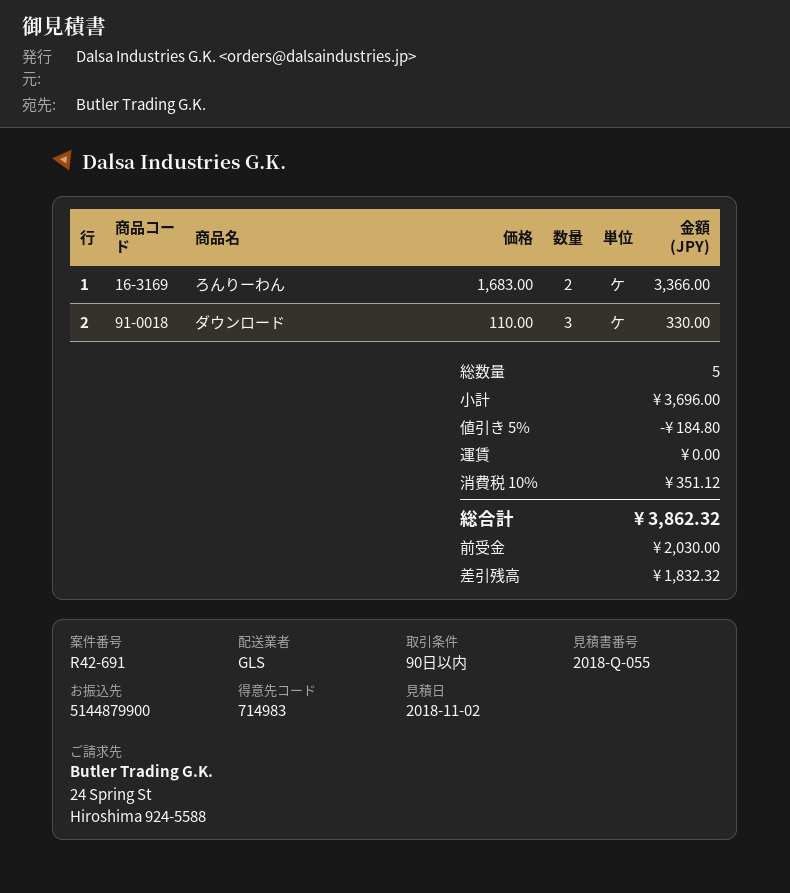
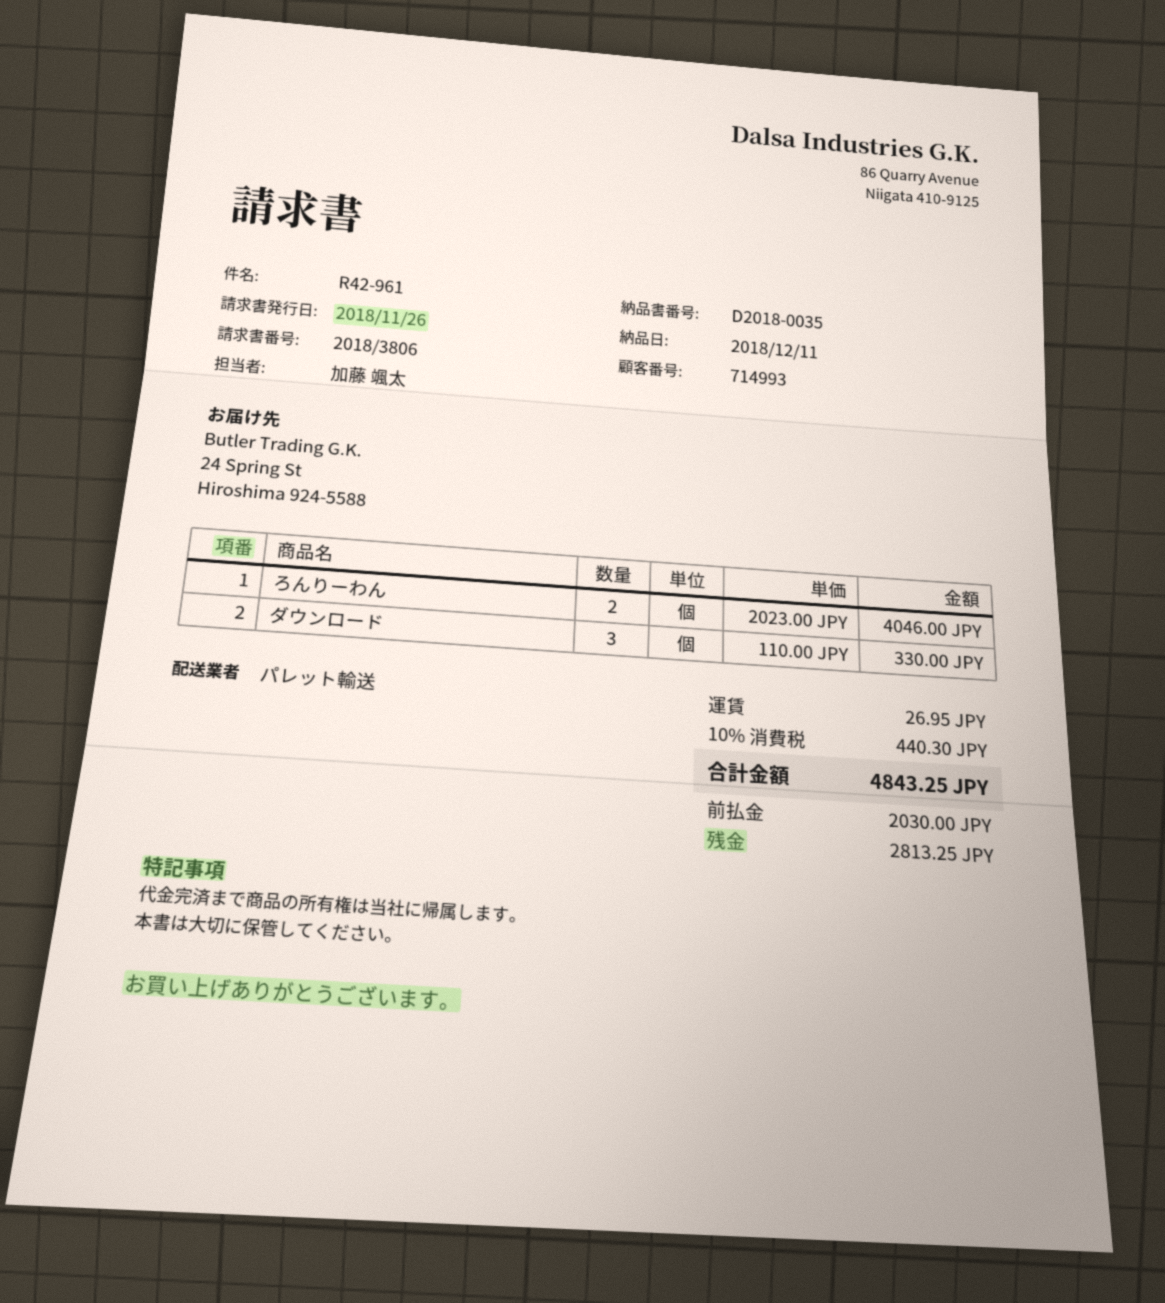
customer number: 714983 -> 714993
reference: R42-691 -> R42-961
shipping method: GLS -> pallet freight
ろんりーわん: 2 x 1683.00 = 3366.00 -> 2 x 2023.00 = 4046.00
discount: 5% = 184.80 -> none
shipping: 0.00 -> 26.95
tax: 10% = 351.12 -> 10% = 440.30
total: 3862.32 -> 4843.25
balance: 1832.32 -> 2813.25

